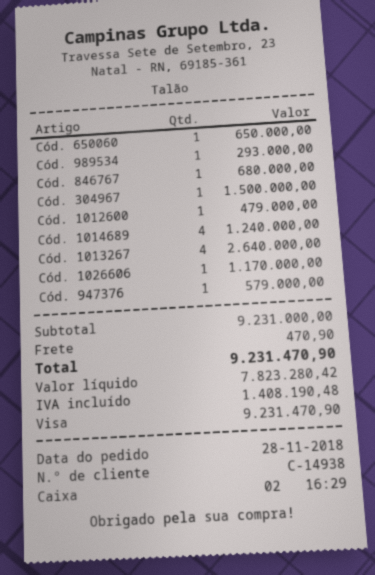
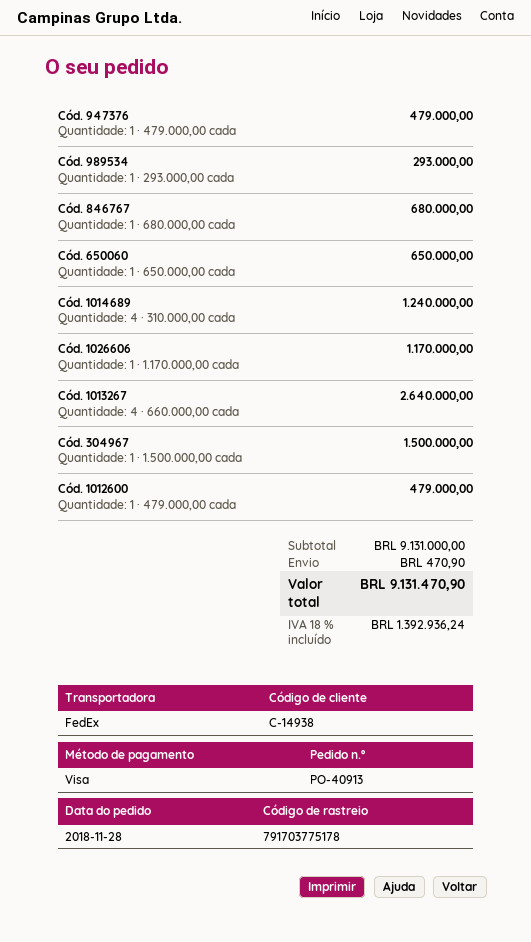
Cód. 947376: 1 for 579000.00 -> 1 for 479000.00
subtotal: 9231000.00 -> 9131000.00
tax: 1408190.48 -> 1392936.24
total: 9231470.90 -> 9131470.90

